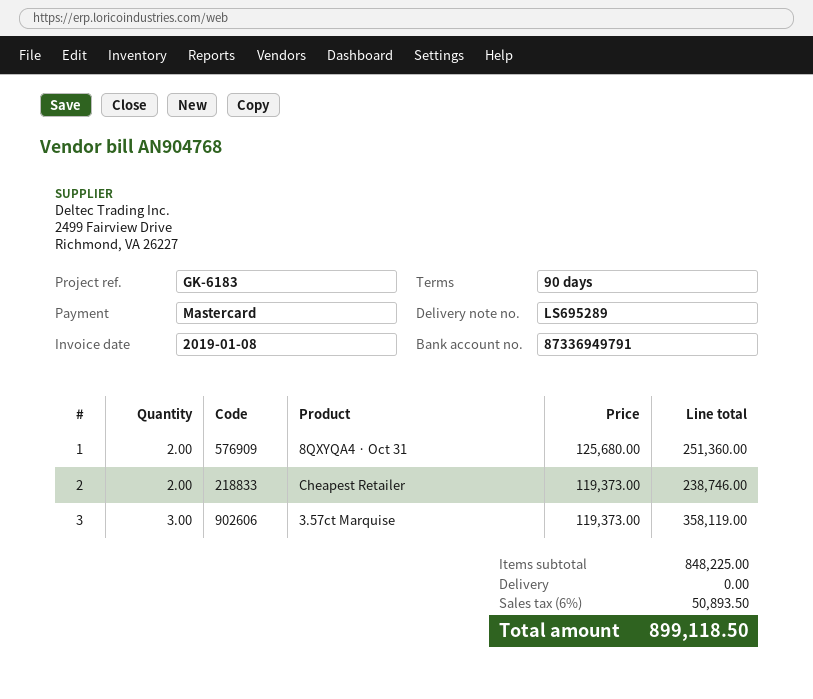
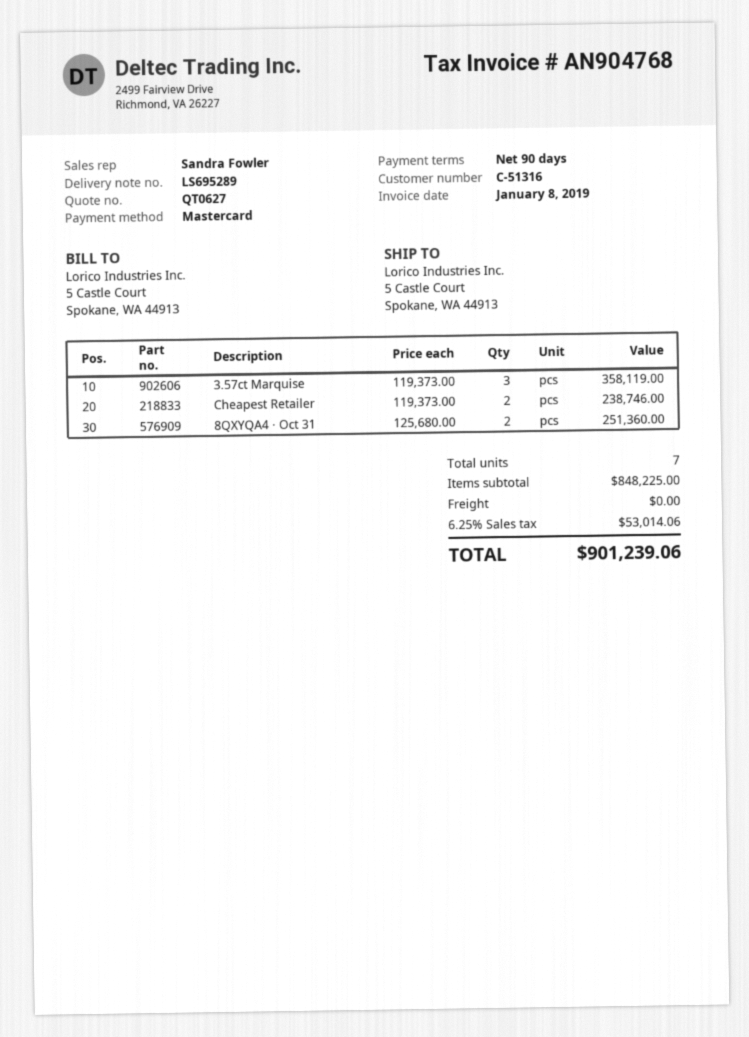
tax: 6% = 50893.50 -> 6.25% = 53014.06
total: 899118.50 -> 901239.06

